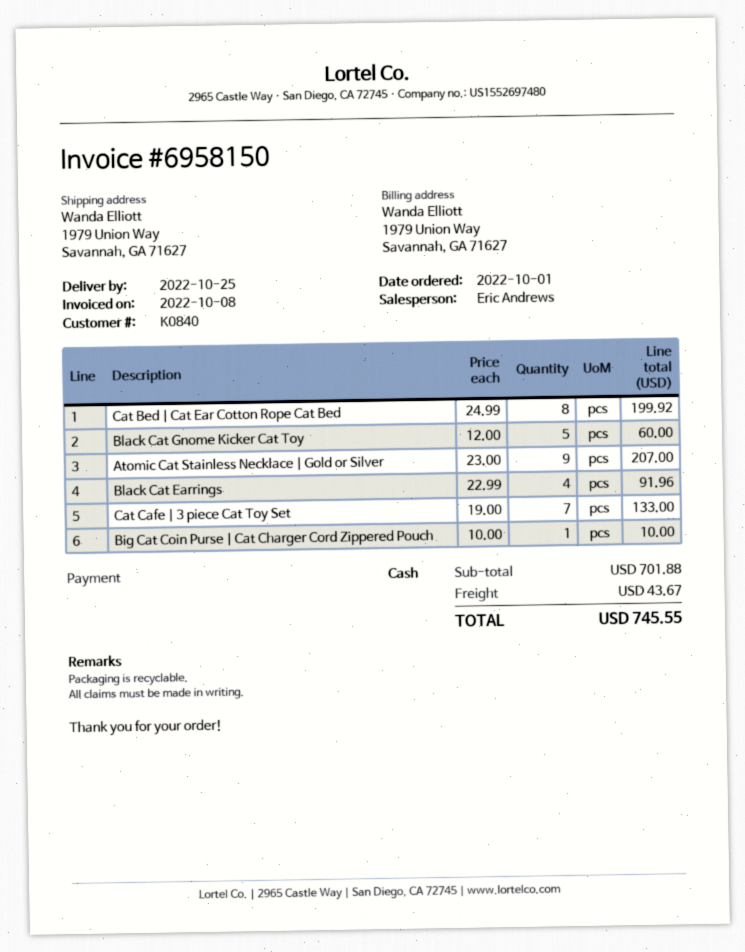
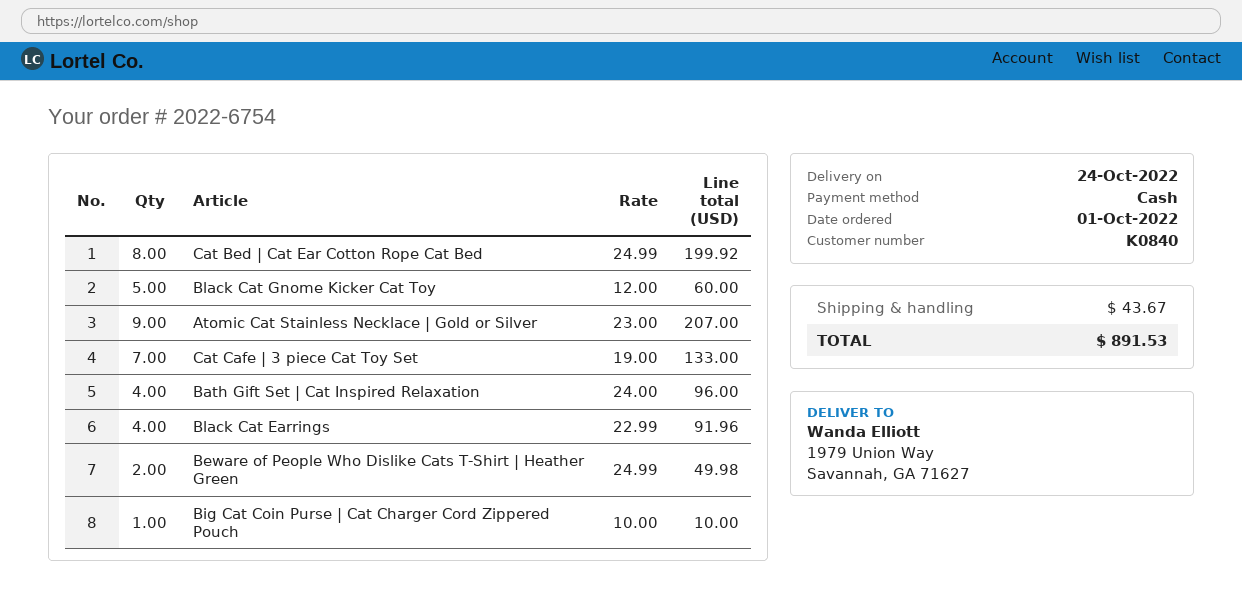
delivery date: 2022-10-25 -> 2022-10-24
Bath Gift Set | Cat Inspired Relaxation: none -> 4 x 24.00 = 96.00
Beware of People Who Dislike Cats T-Shirt | Heather Green: none -> 2 x 24.99 = 49.98
total: 745.55 -> 891.53

